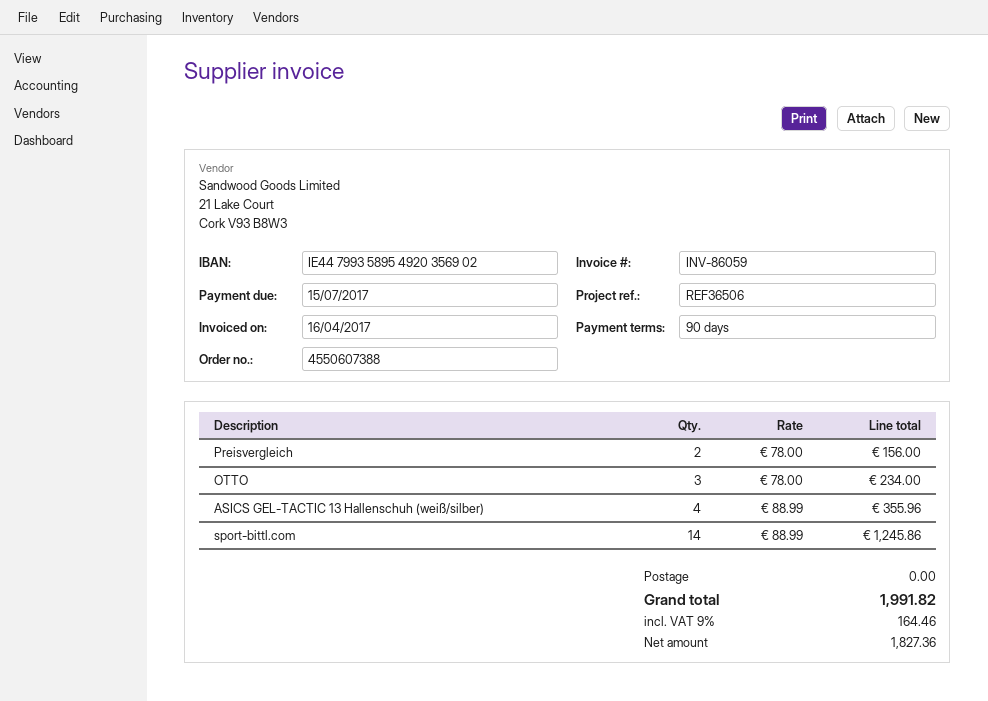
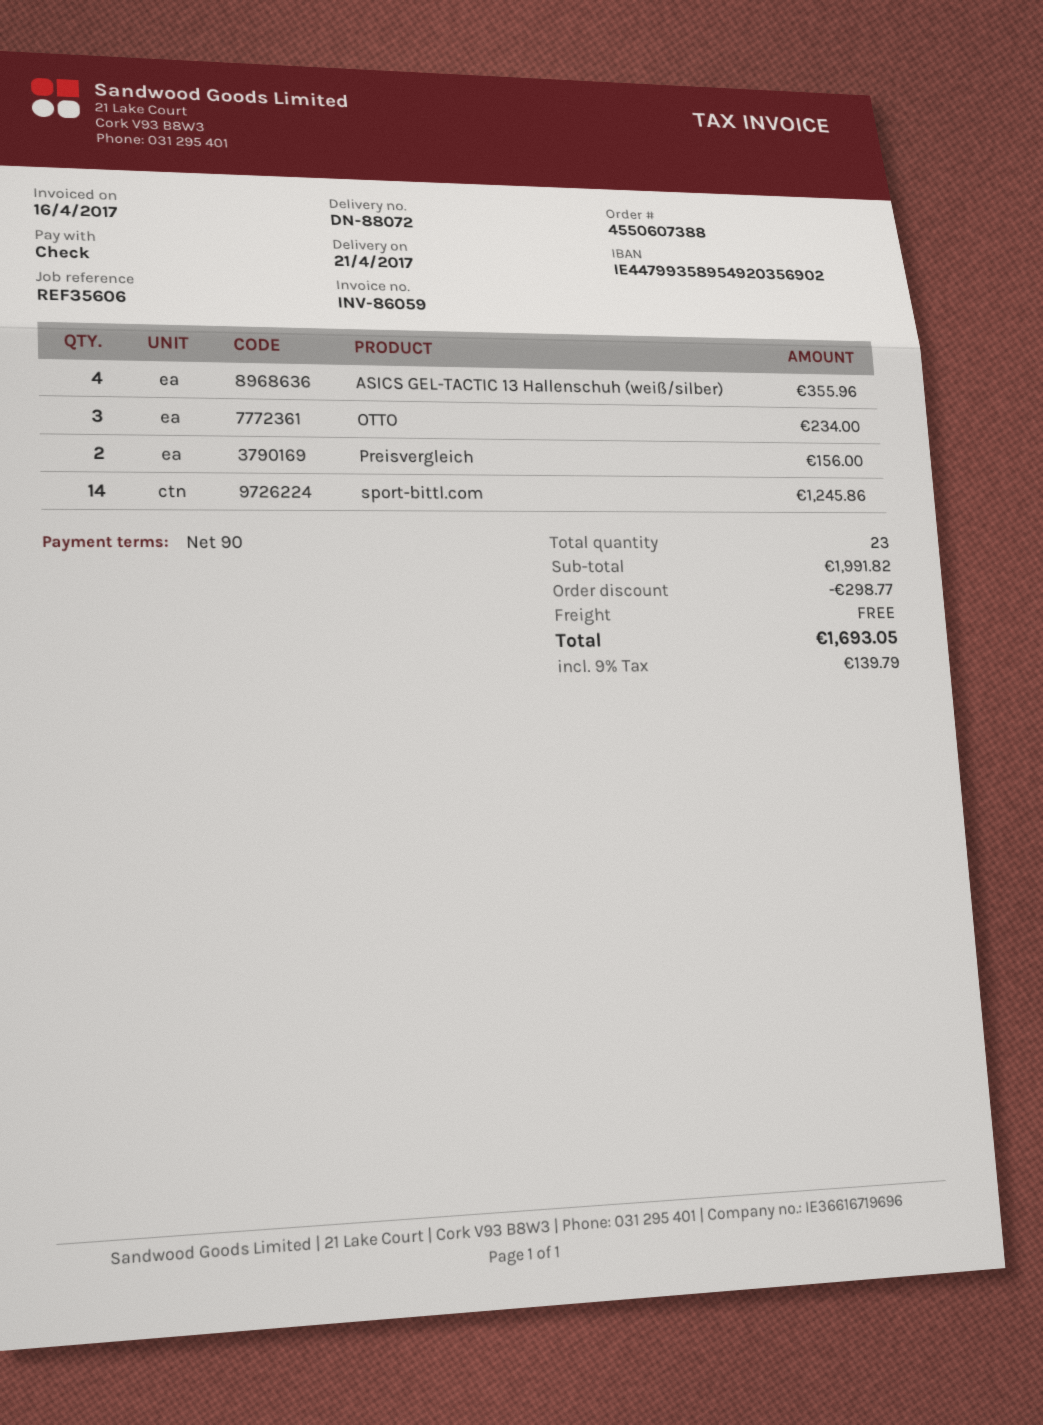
reference: REF36506 -> REF35606
discount: none -> 298.77
tax: 9% = 164.46 -> 9% = 139.79
total: 1991.82 -> 1693.05

